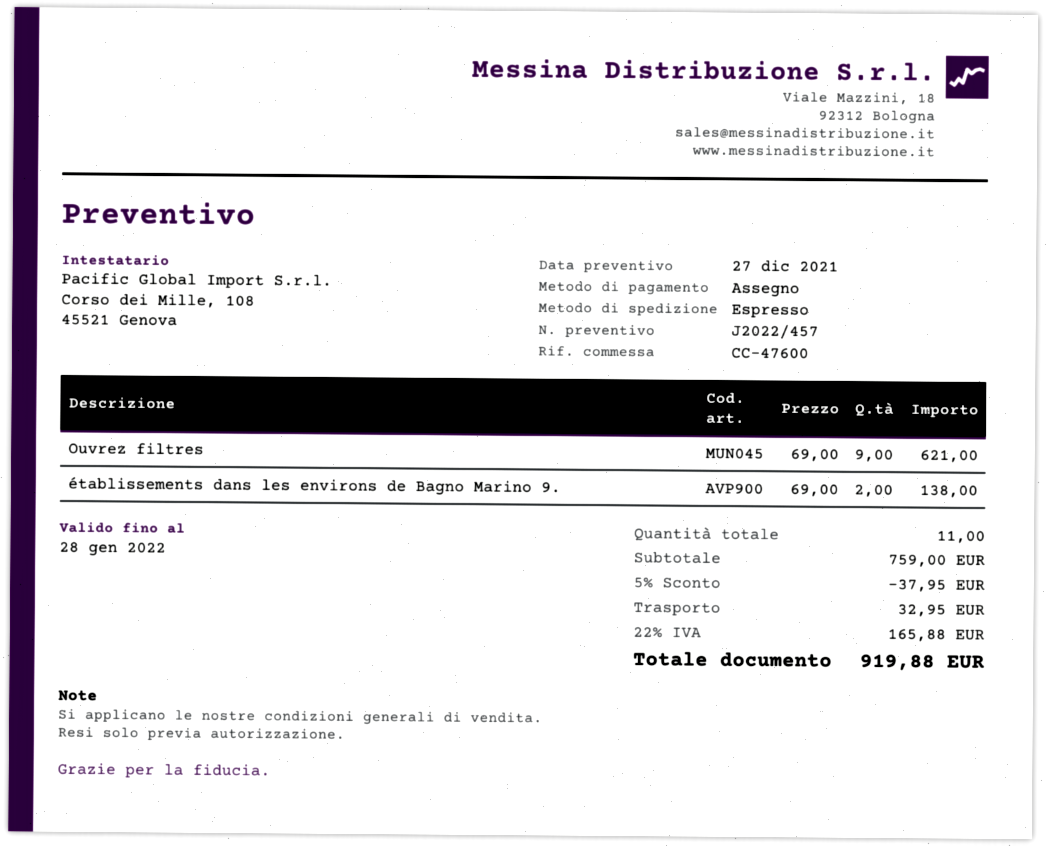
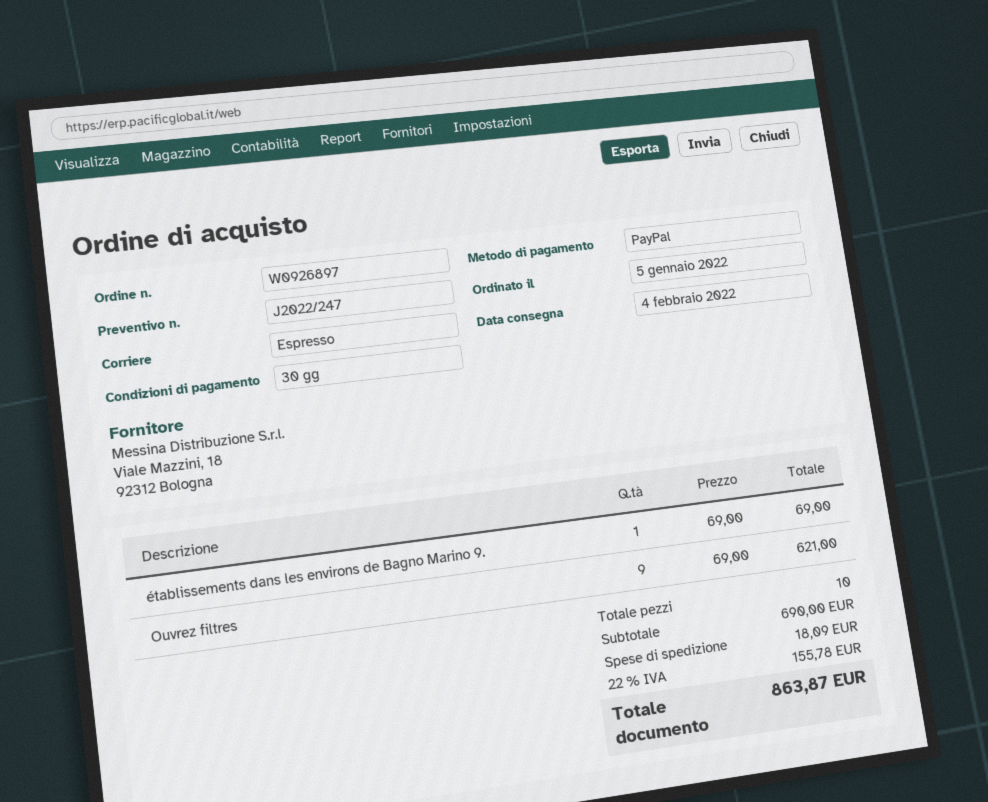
quote number: J2022/457 -> J2022/247
payment method: cheque -> PayPal
établissements dans les environs de Bagno Marino 9.: 2 x 69.00 = 138.00 -> 1 x 69.00 = 69.00
total quantity: 11 -> 10
subtotal: 759.00 -> 690.00
discount: 5% = 37.95 -> none
shipping: 32.95 -> 18.09
tax: 22% = 165.88 -> 22% = 155.78
total: 919.88 -> 863.87

